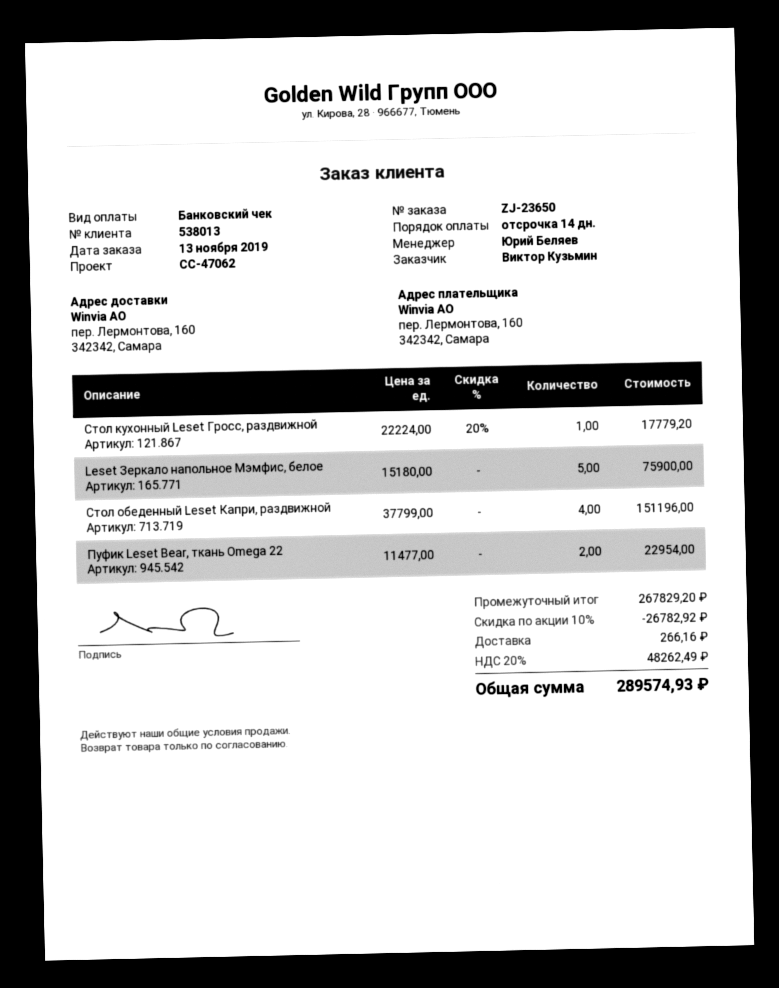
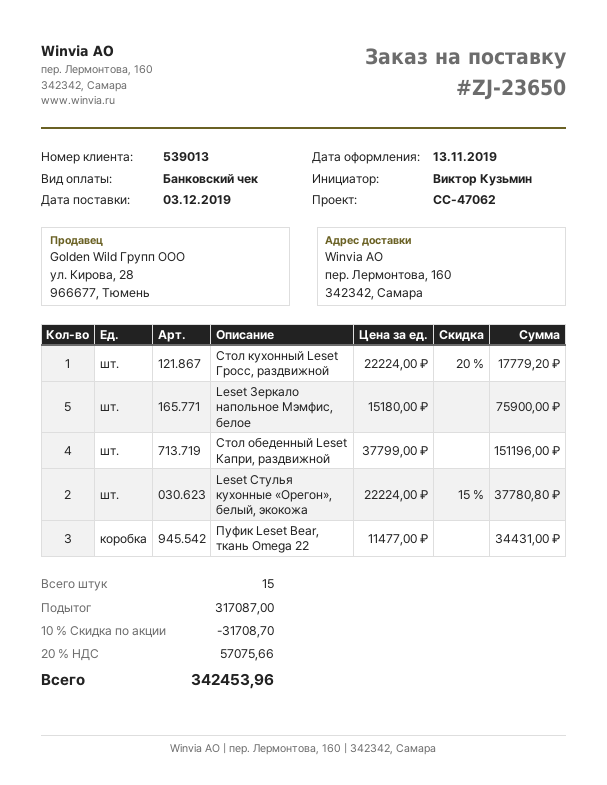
customer number: 538013 -> 539013
Пуфик Leset Bear, ткань Omega 22: 2 x 11477.00 = 22954.00 -> 3 x 11477.00 = 34431.00
Leset Стулья кухонные «Орегон», белый, экокожа: none -> 2 x 22224.00 - 15% = 37780.80
subtotal: 267829.20 -> 317087.00
discount: 10% = 26782.92 -> 10% = 31708.70
shipping: 266.16 -> none
tax: 20% = 48262.49 -> 20% = 57075.66
total: 289574.93 -> 342453.96

